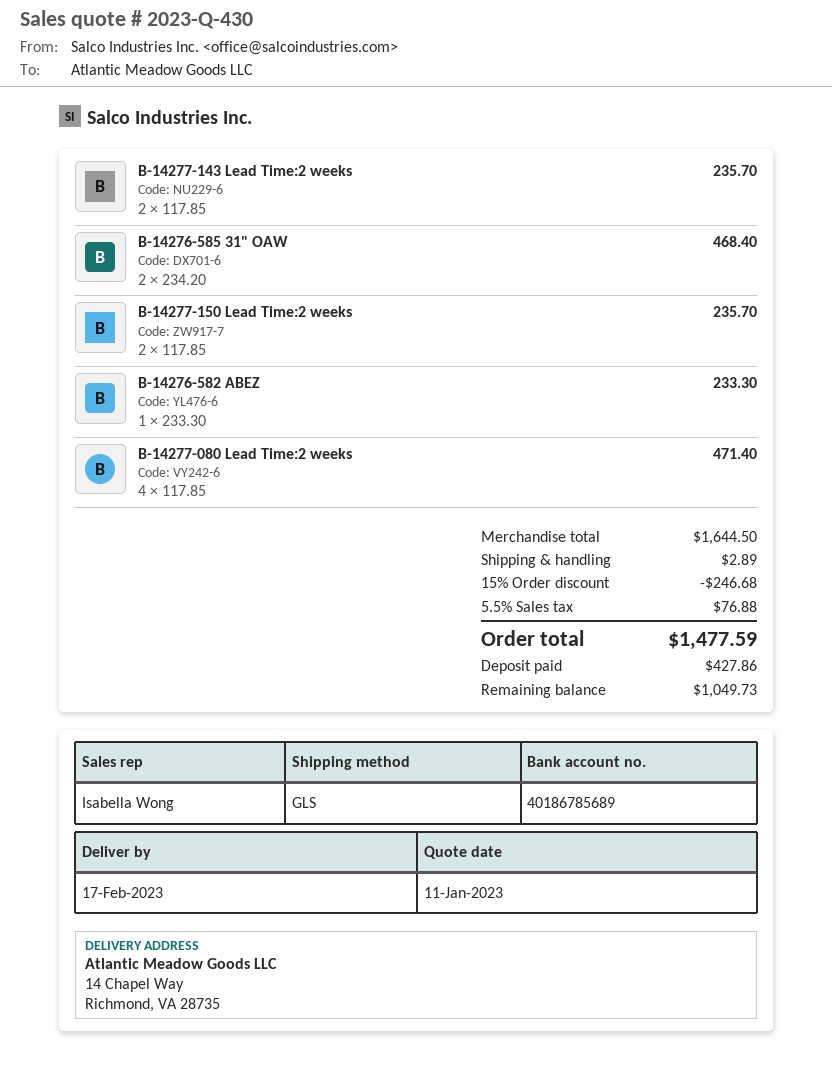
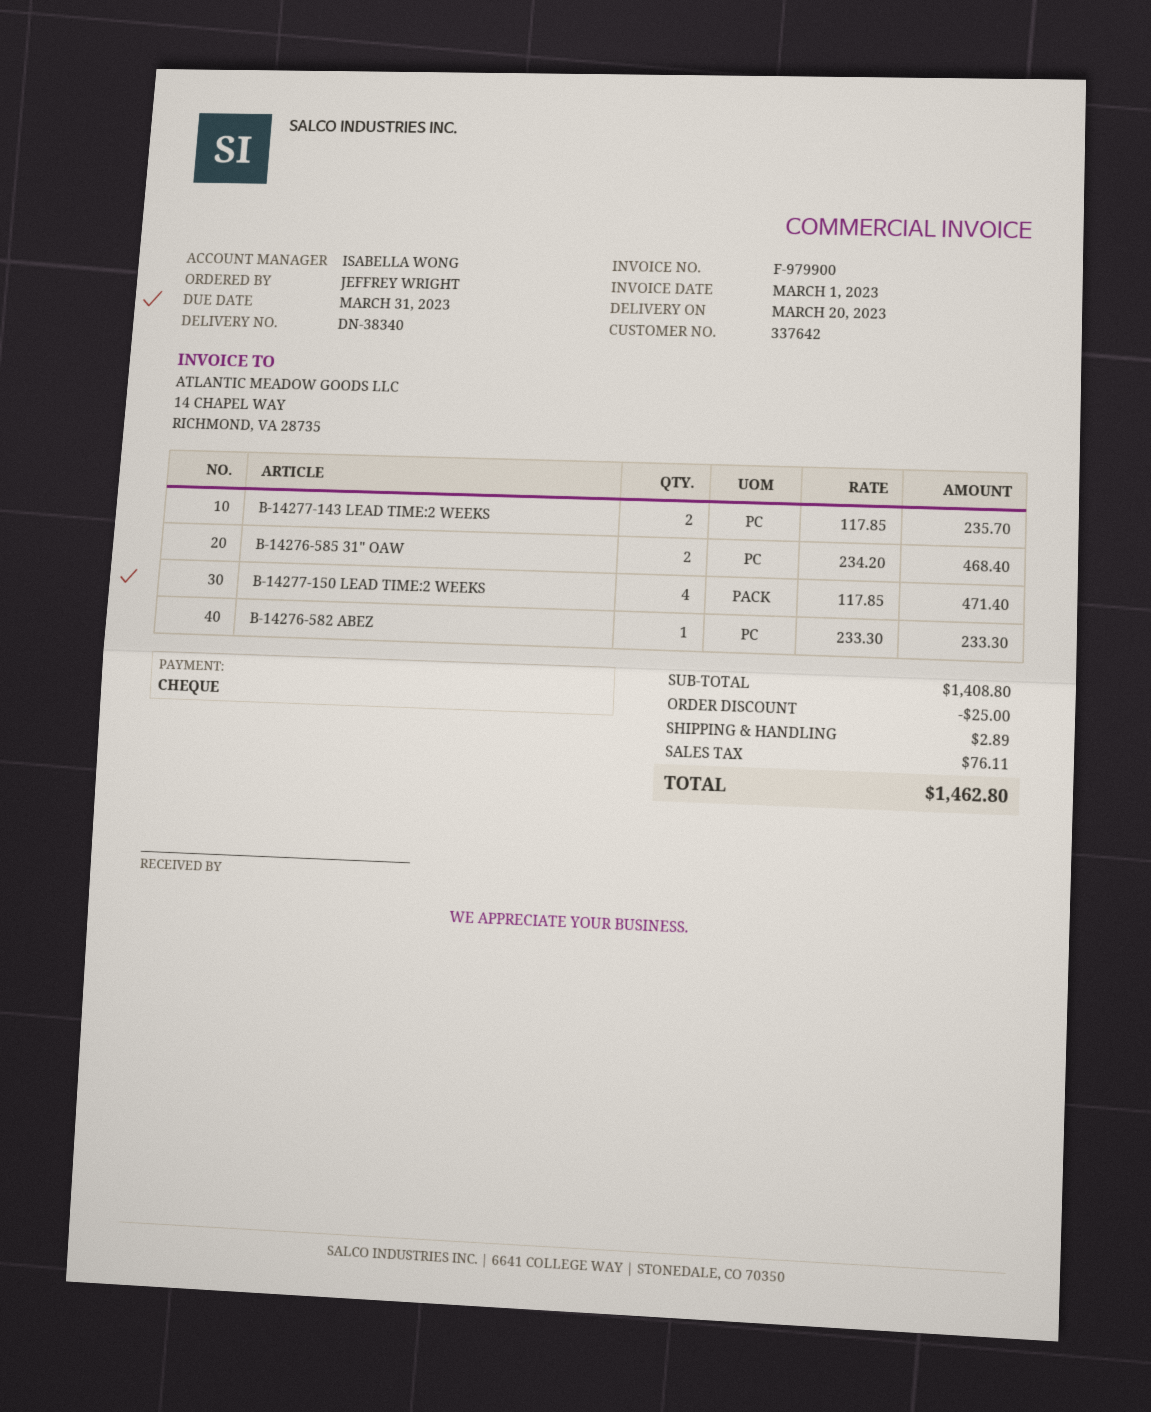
delivery date: 2023-02-17 -> 2023-03-20
B-14277-150 Lead Time:2 weeks: 2 x 117.85 = 235.70 -> 4 x 117.85 = 471.40
B-14277-080 Lead Time:2 weeks: 4 x 117.85 = 471.40 -> none
subtotal: 1644.50 -> 1408.80
discount: 246.68 -> 25.00
tax: 76.88 -> 76.11
total: 1477.59 -> 1462.80

